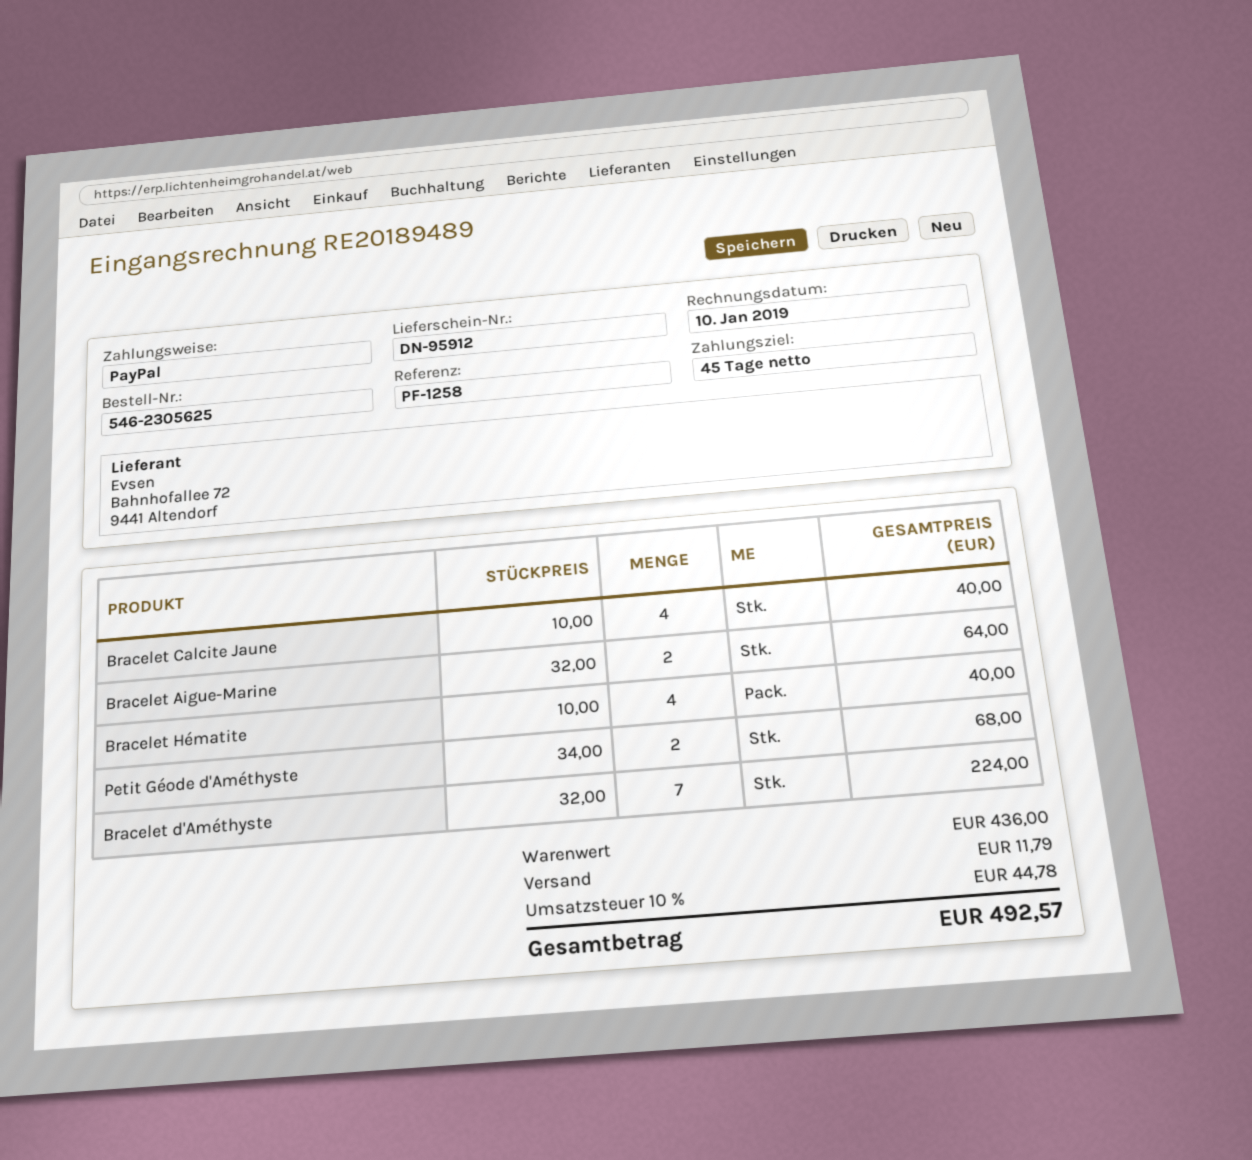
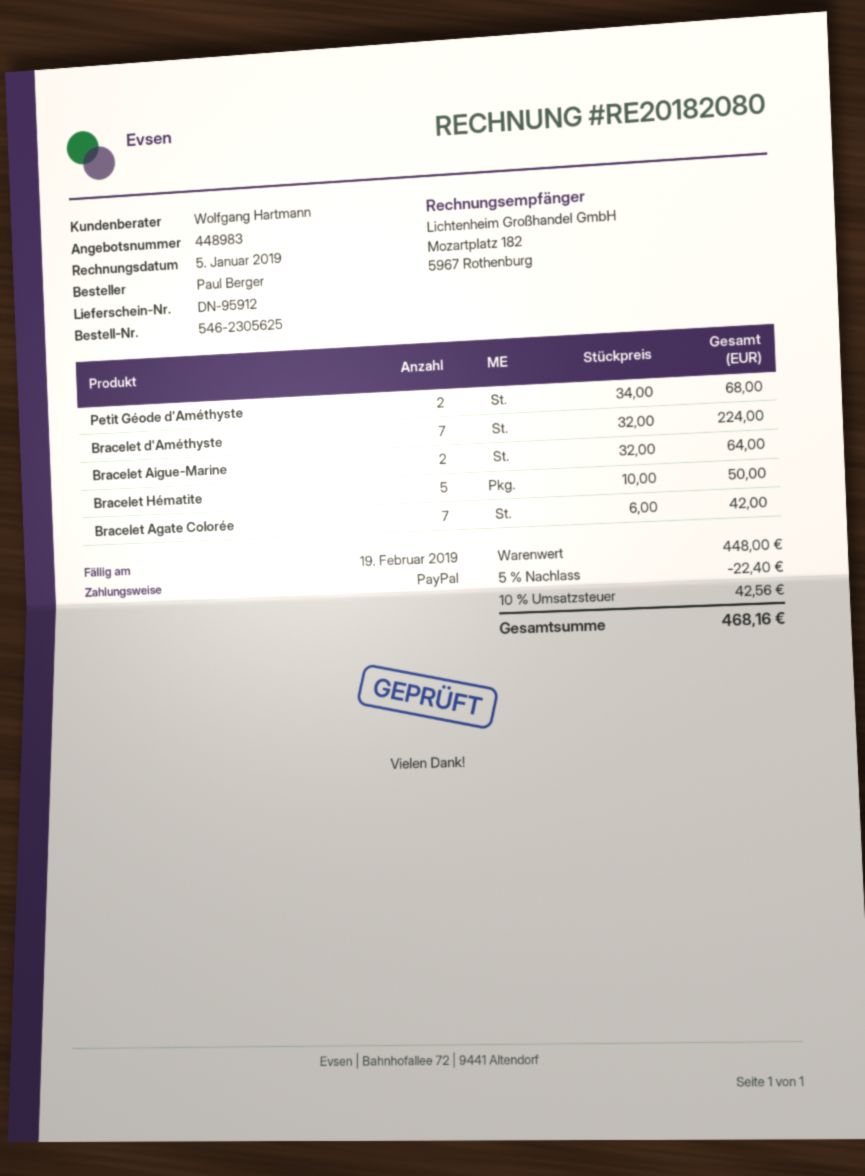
invoice number: RE20189489 -> RE20182080
invoice date: 2019-01-10 -> 2019-01-05
Bracelet Calcite Jaune: 4 x 10.00 = 40.00 -> none
Bracelet Hématite: 4 x 10.00 = 40.00 -> 5 x 10.00 = 50.00
Bracelet Agate Colorée: none -> 7 x 6.00 = 42.00
subtotal: 436.00 -> 448.00
discount: none -> 5% = 22.40
shipping: 11.79 -> none
tax: 10% = 44.78 -> 10% = 42.56
total: 492.57 -> 468.16

